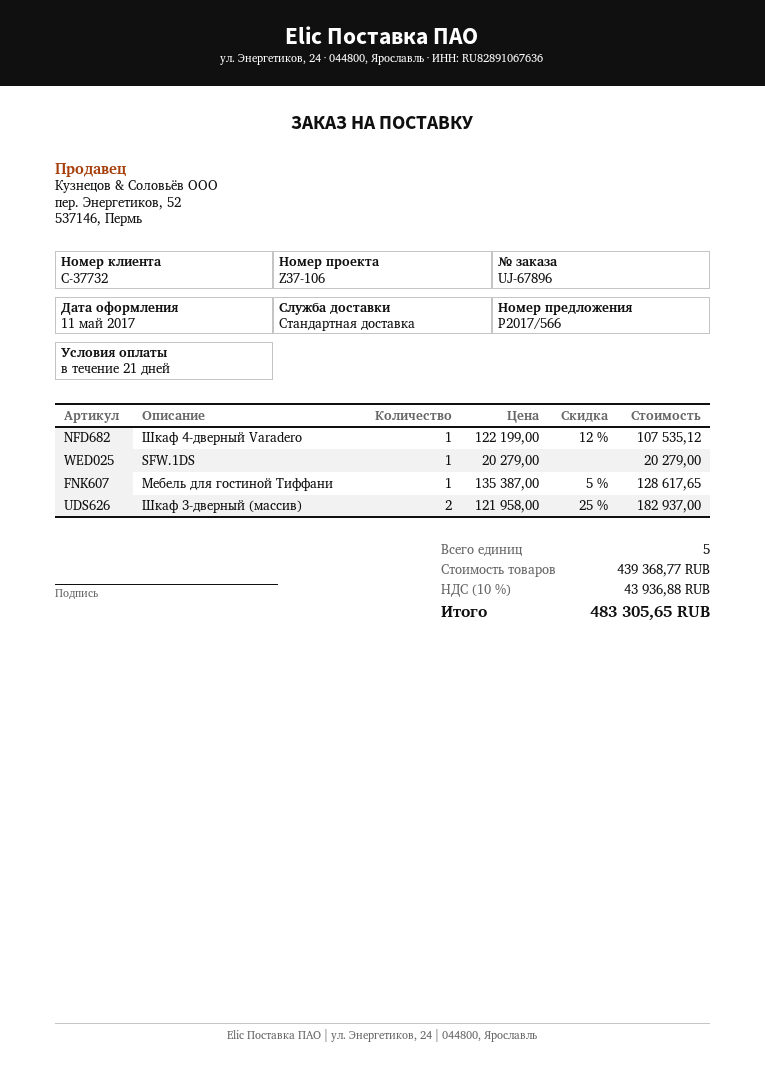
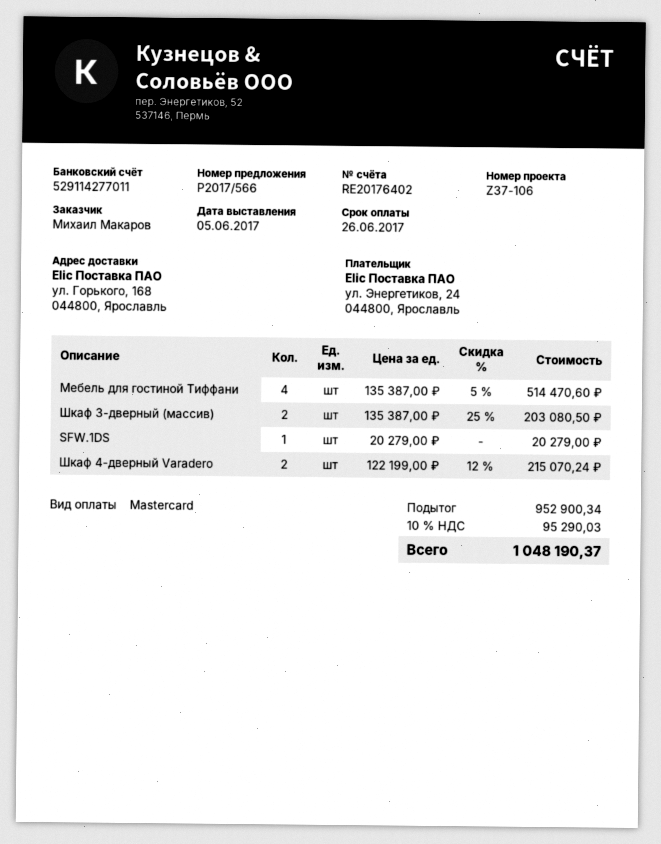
Шкаф 4-дверный Varadero: 1 x 122199.00 - 12% = 107535.12 -> 2 x 122199.00 - 12% = 215070.24
Мебель для гостиной Тиффани: 1 x 135387.00 - 5% = 128617.65 -> 4 x 135387.00 - 5% = 514470.60
Шкаф 3-дверный (массив): 2 x 121958.00 - 25% = 182937.00 -> 2 x 135387.00 - 25% = 203080.50
subtotal: 439368.77 -> 952900.34
tax: 10% = 43936.88 -> 10% = 95290.03
total: 483305.65 -> 1048190.37

